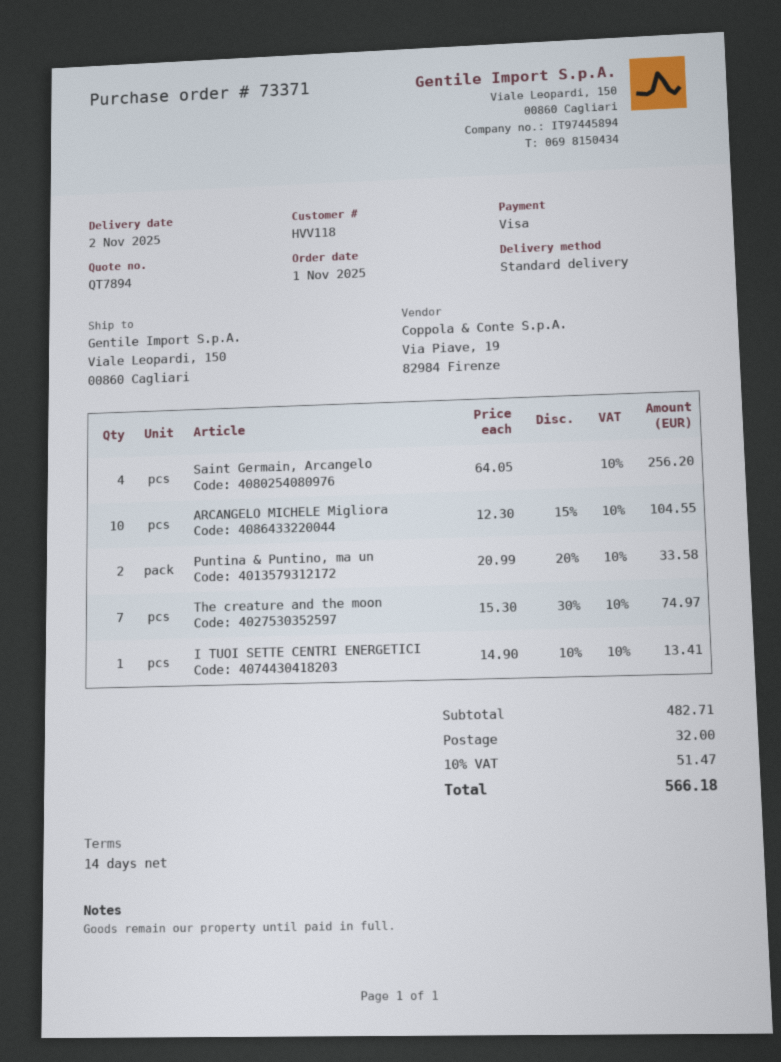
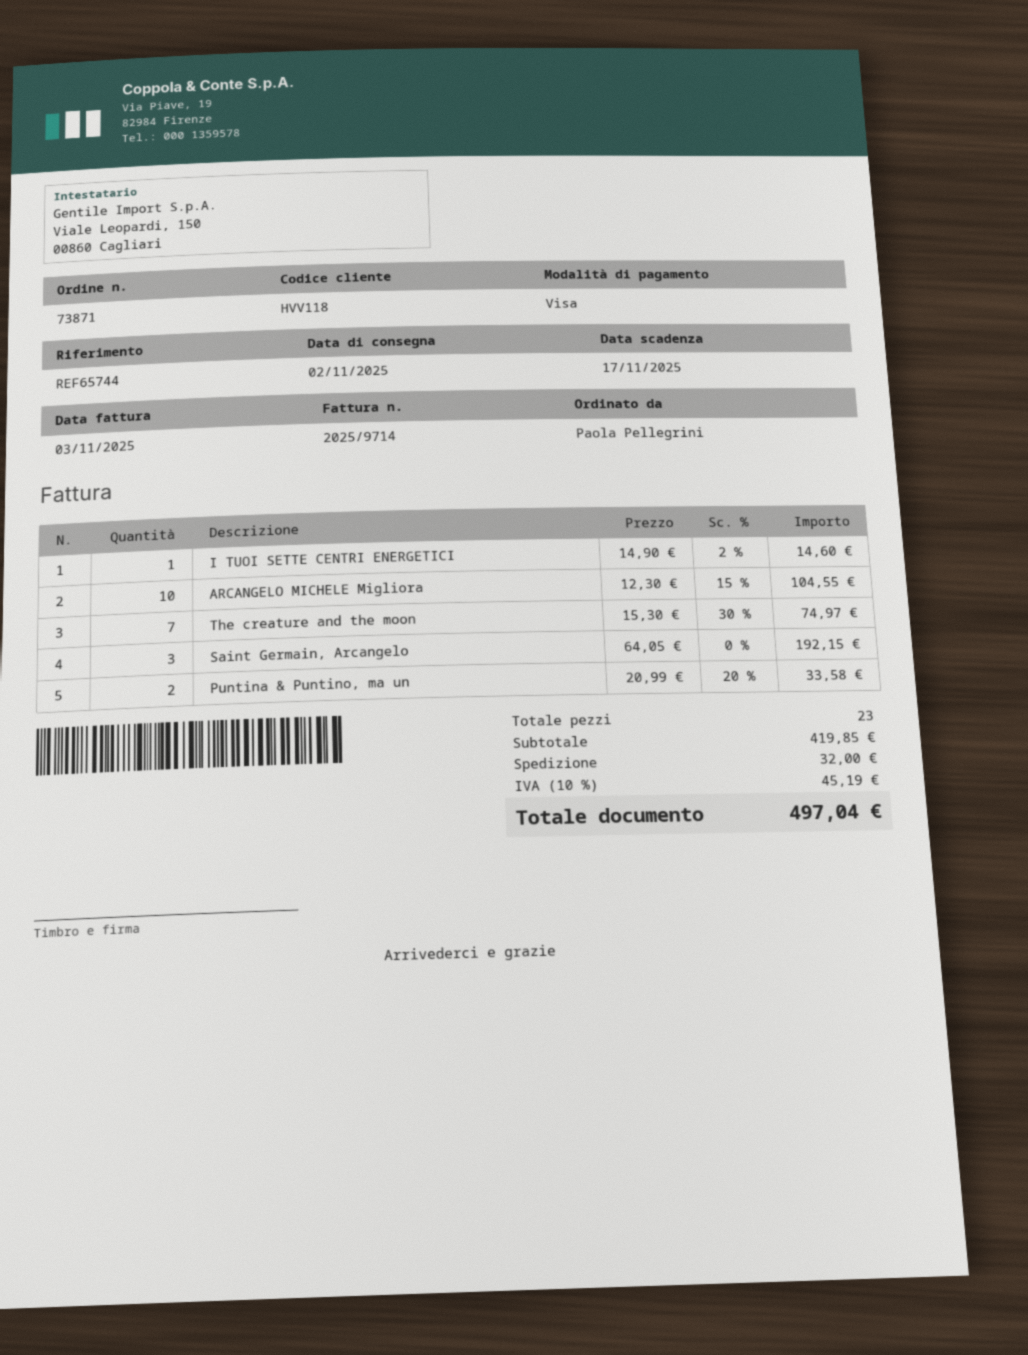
order number: 73371 -> 73871
Saint Germain, Arcangelo: 4 x 64.05 = 256.20 -> 3 x 64.05 = 192.15
I TUOI SETTE CENTRI ENERGETICI: 1 x 14.90 - 10% = 13.41 -> 1 x 14.90 - 2% = 14.60
subtotal: 482.71 -> 419.85
tax: 10% = 51.47 -> 10% = 45.19
total: 566.18 -> 497.04

